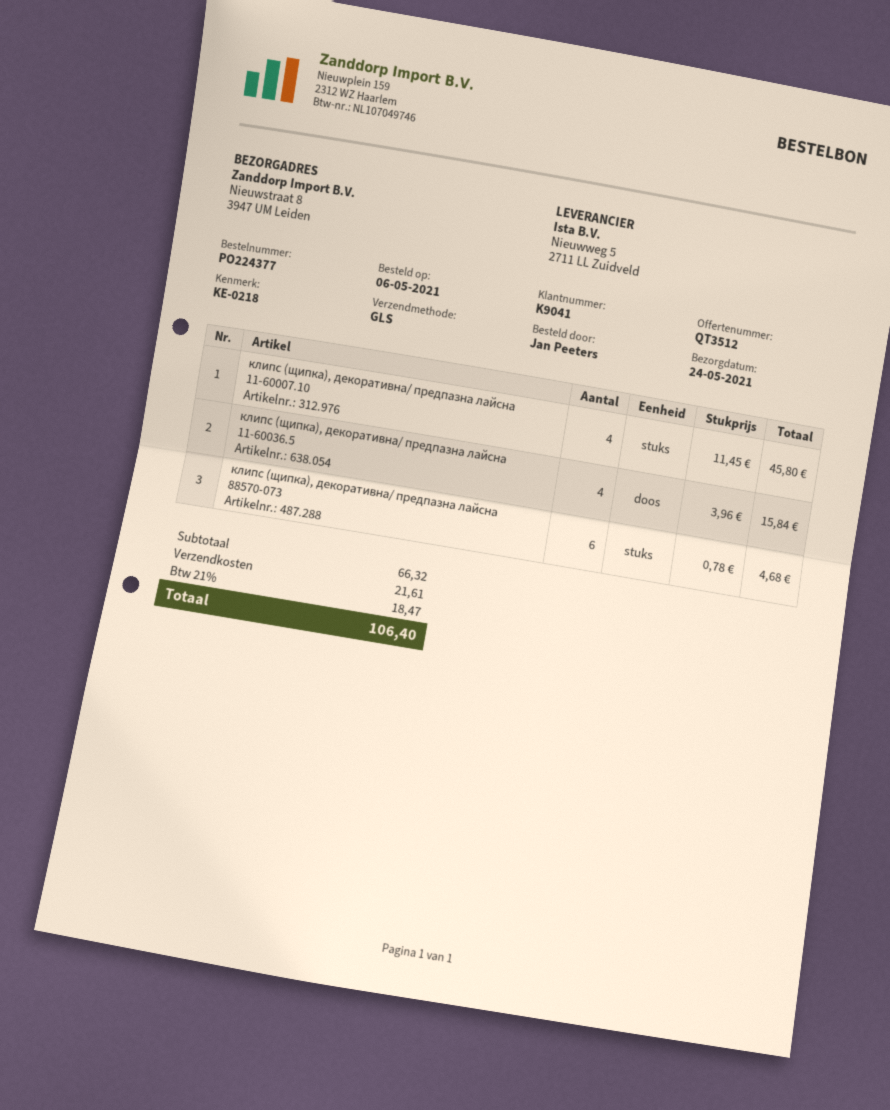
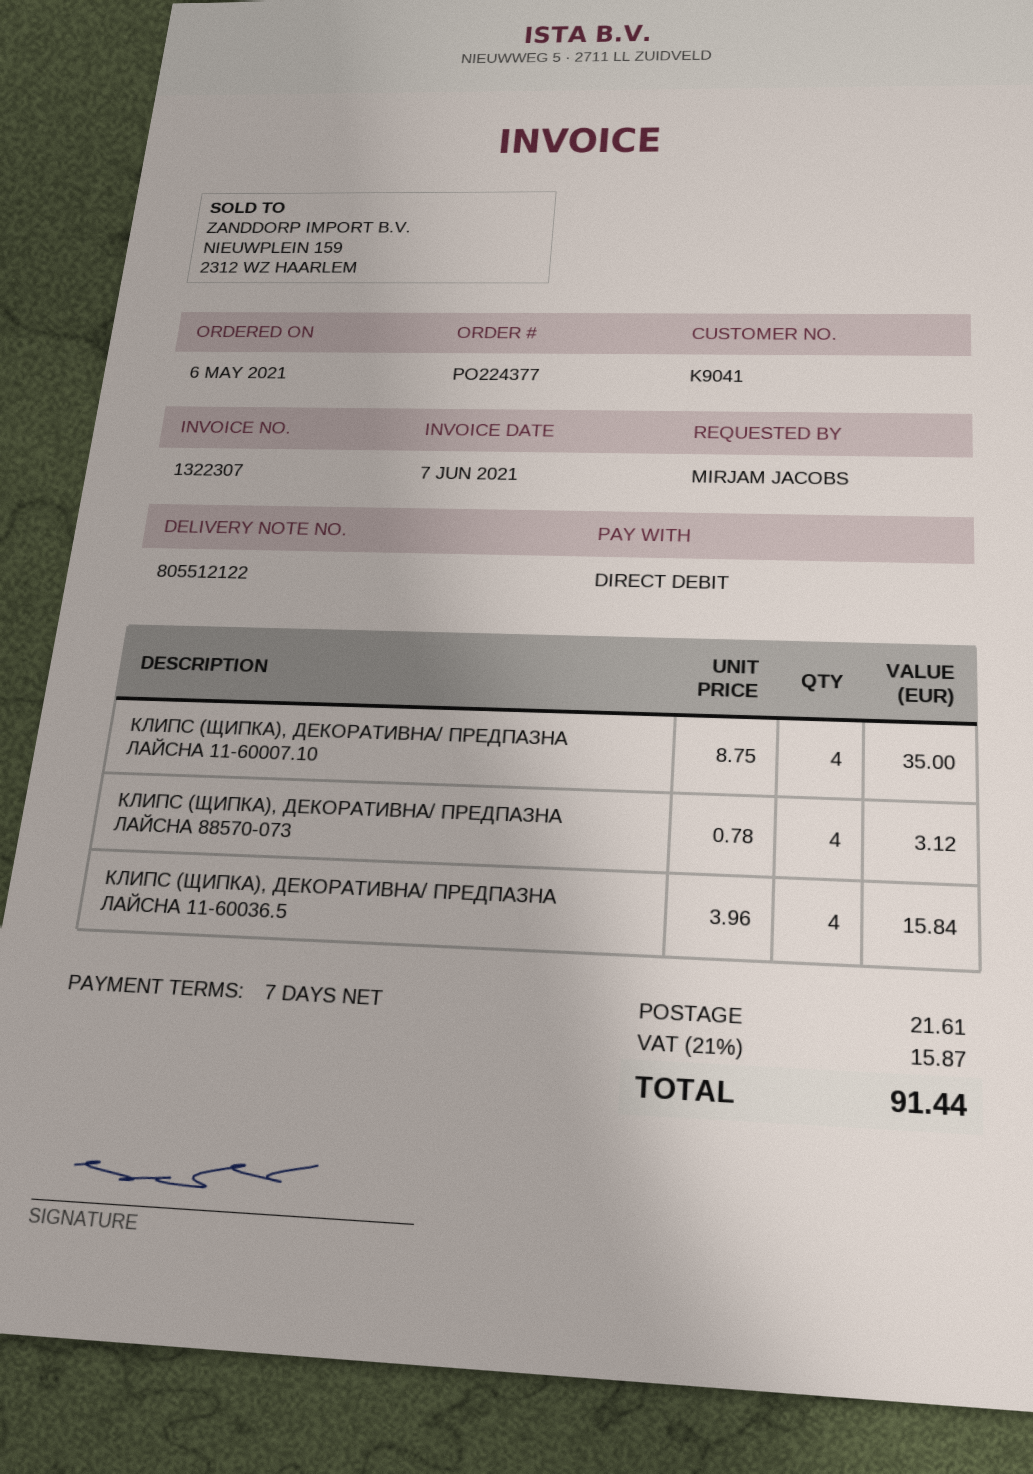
ordered by: Jan Peeters -> MIRJAM JACOBS
клипс (щипка), декоративна/ предпазна лайсна 11-60007.10: 4 x 11.45 = 45.80 -> 4 x 8.75 = 35.00
клипс (щипка), декоративна/ предпазна лайсна 88570-073: 6 x 0.78 = 4.68 -> 4 x 0.78 = 3.12
tax: 21% = 18.47 -> 21% = 15.87
total: 106.40 -> 91.44

